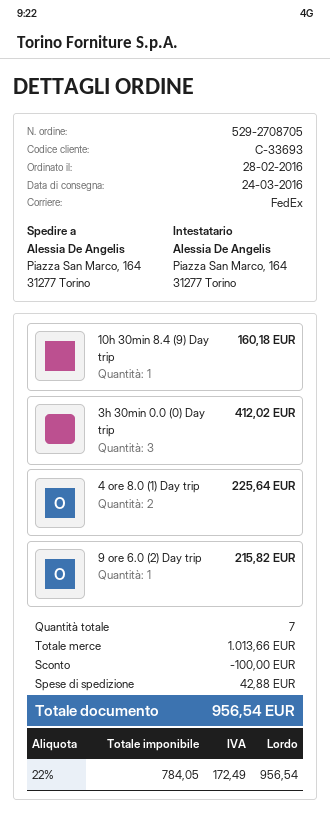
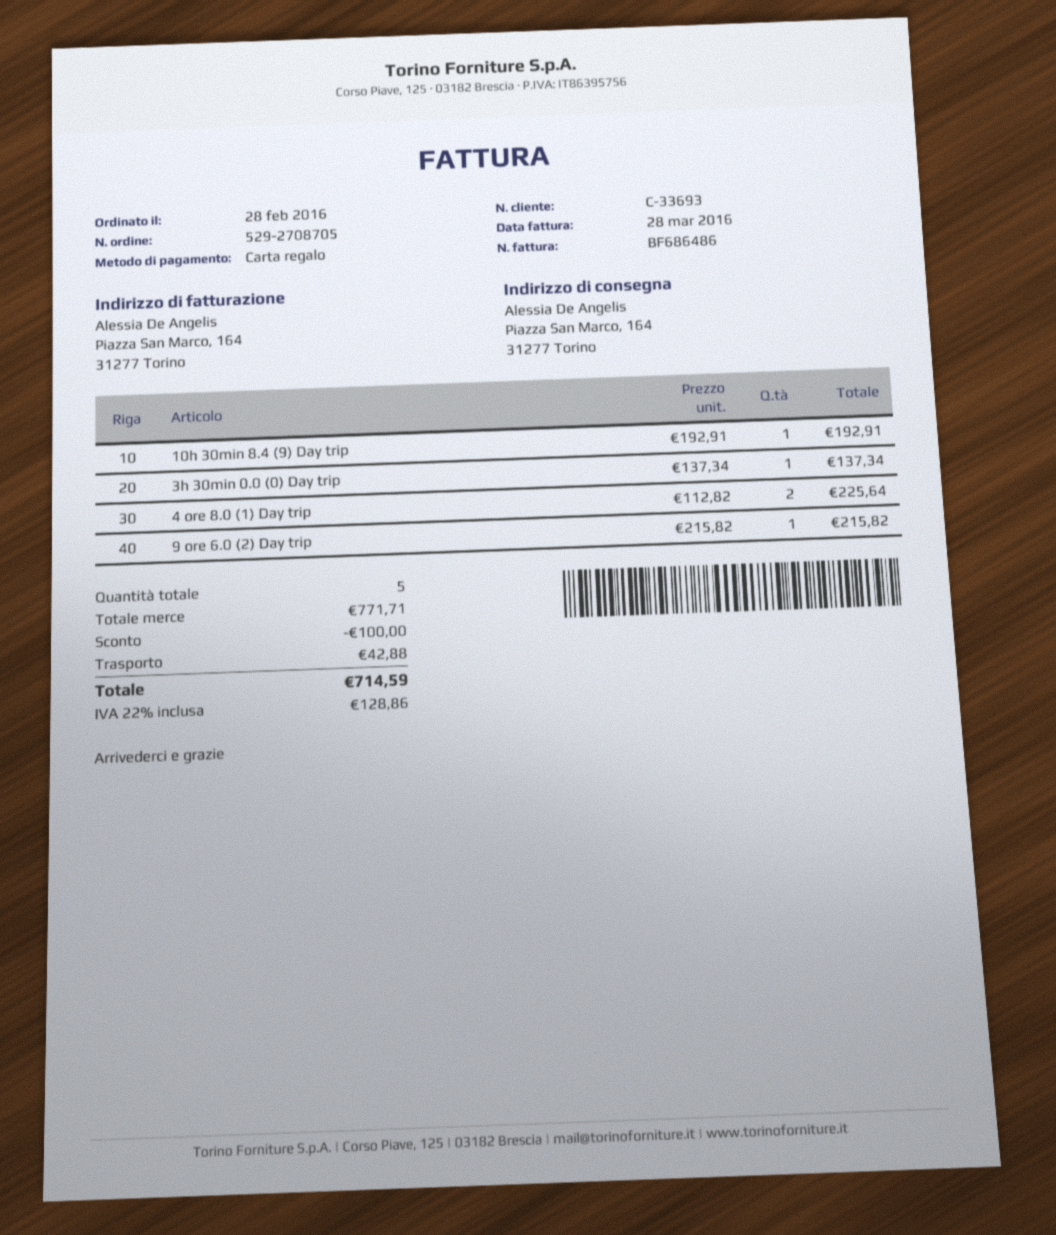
10h 30min 8.4 (9) Day trip: 1 for 160.18 -> 1 for 192.91
3h 30min 0.0 (0) Day trip: 3 for 412.02 -> 1 for 137.34
total quantity: 7 -> 5
subtotal: 1013.66 -> 771.71
tax: 22% = 172.49 -> 22% = 128.86
total: 956.54 -> 714.59

